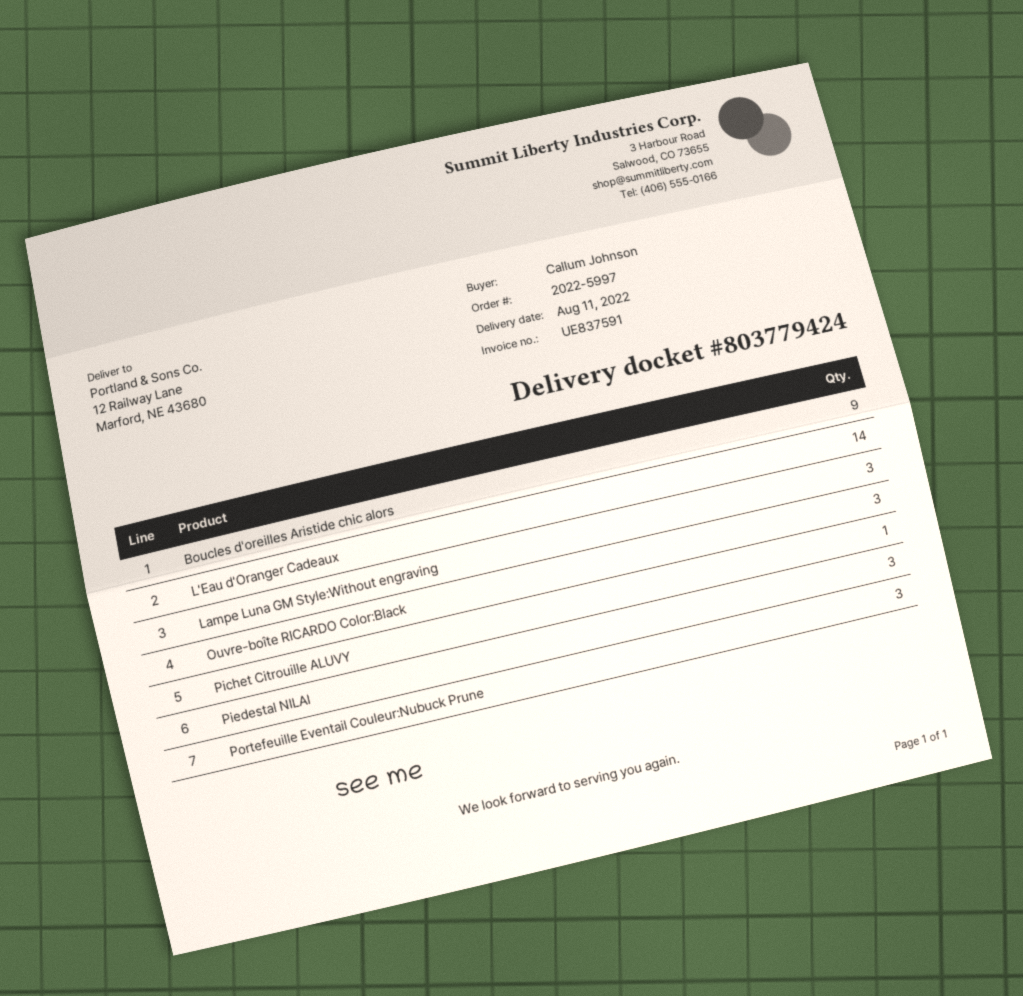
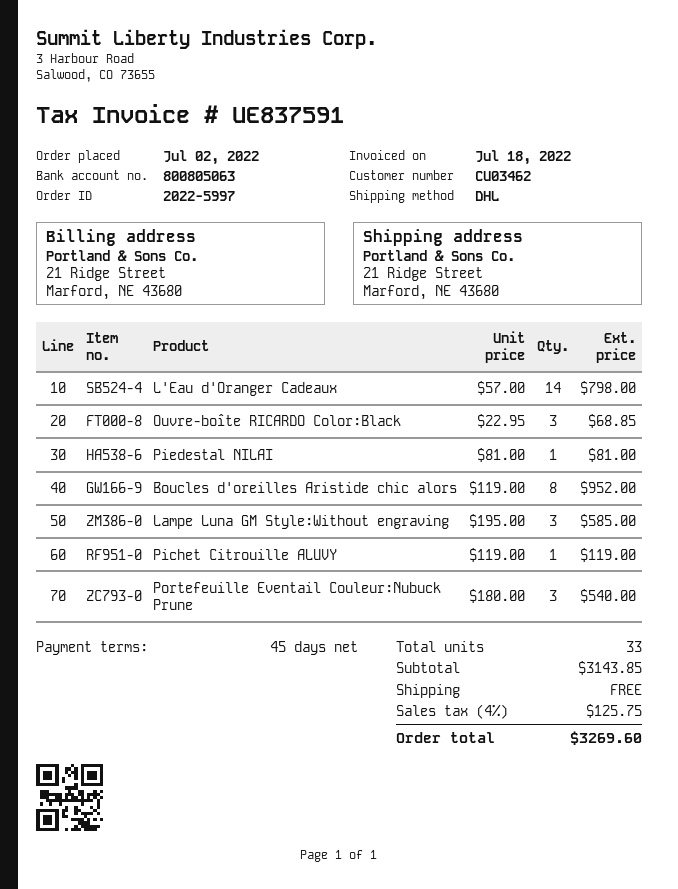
ship to: 12 Railway Lane, Marford, NE 43680 -> 21 Ridge Street, Marford, NE 43680
Boucles d'oreilles Aristide chic alors: 9 -> 8
Piedestal NILAI: 3 -> 1

